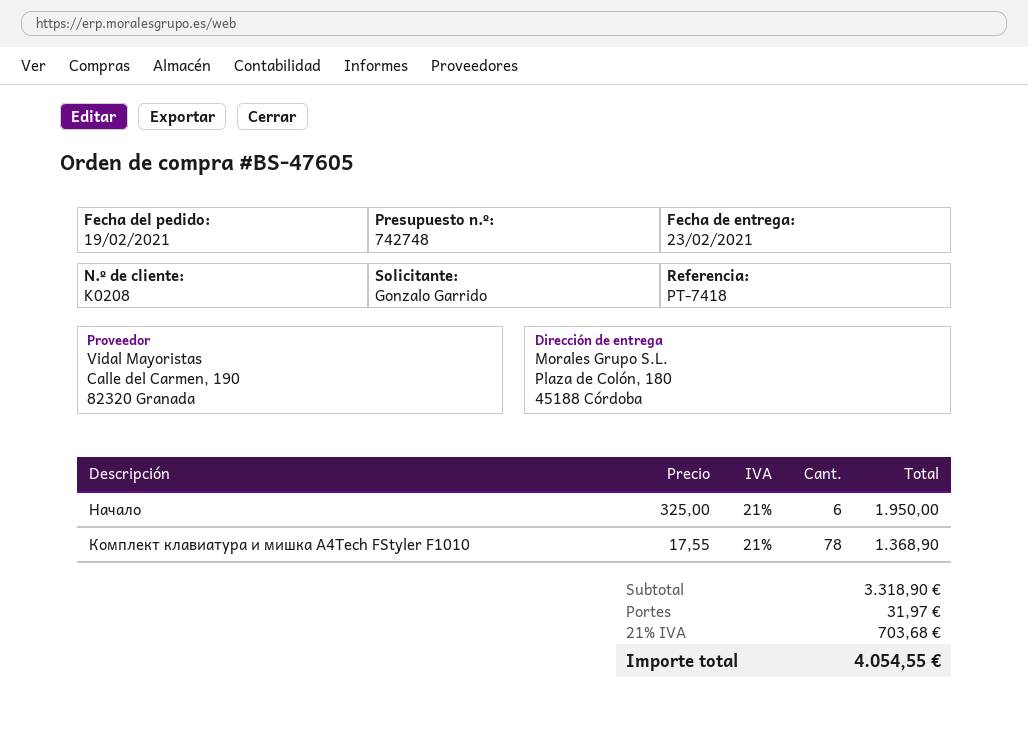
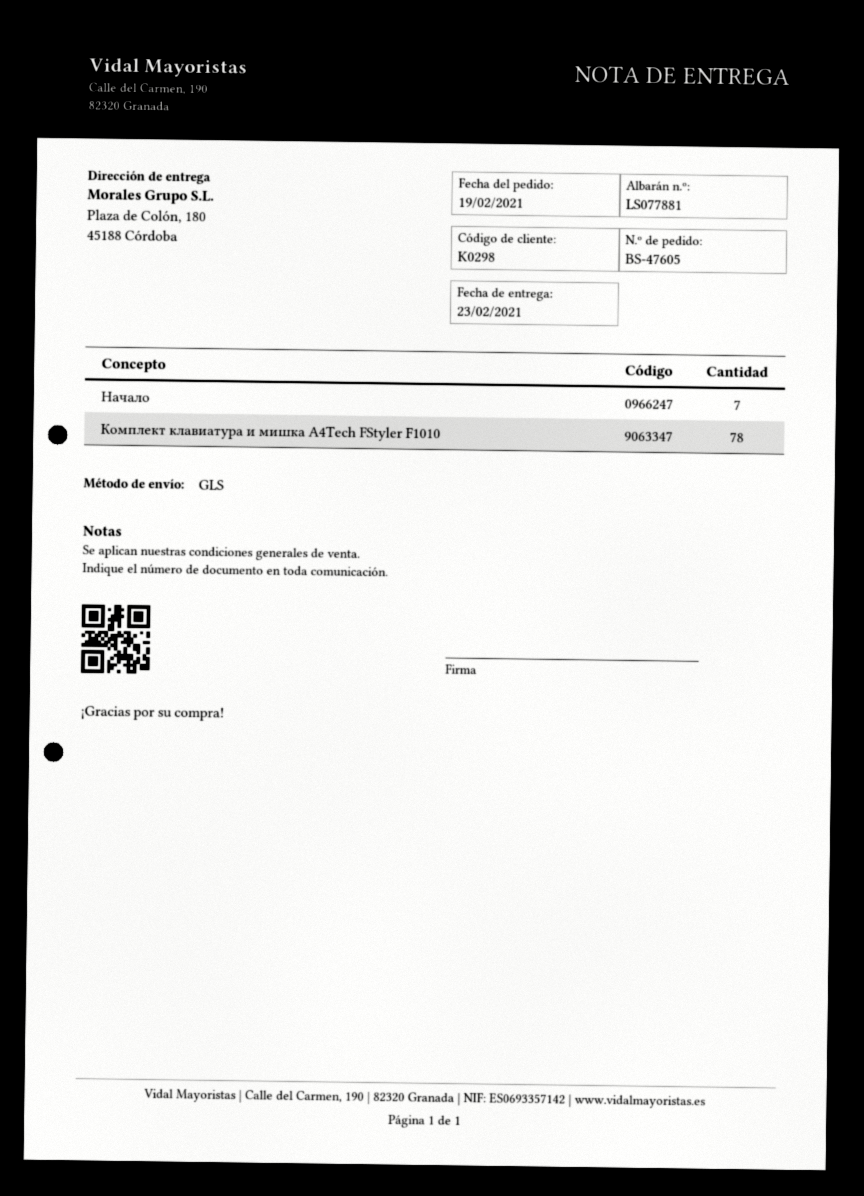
customer number: K0208 -> K0298
Начало: 6 -> 7

